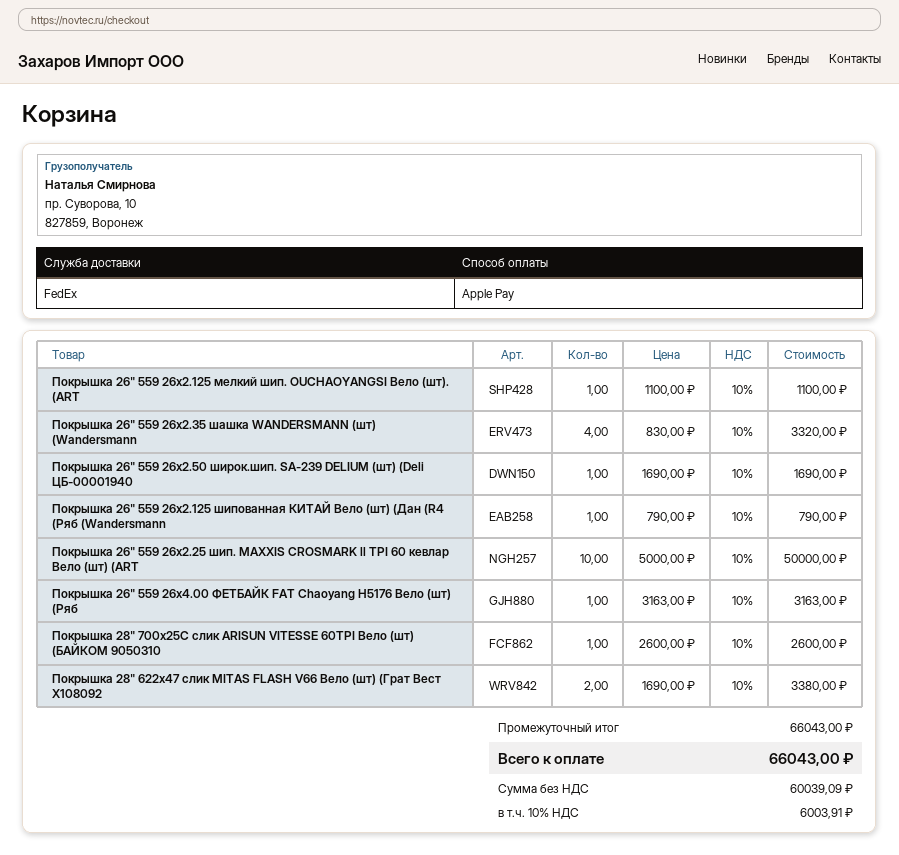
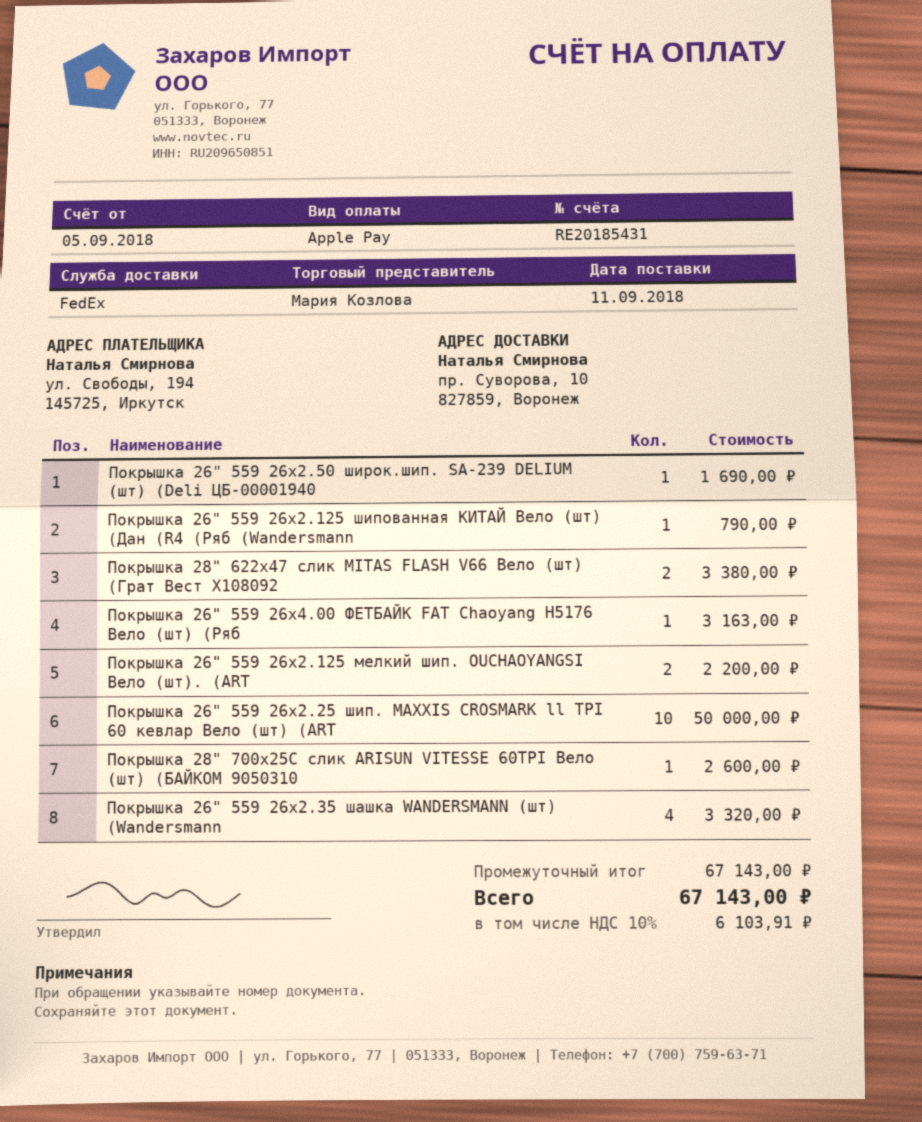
Покрышка 26" 559 26х2.125 мелкий шип. OUCHAOYANGSI Вело (шт). (ART: 1 for 1100.00 -> 2 for 2200.00
subtotal: 66043.00 -> 67143.00
tax: 10% = 6003.91 -> 10% = 6103.91
total: 66043.00 -> 67143.00

